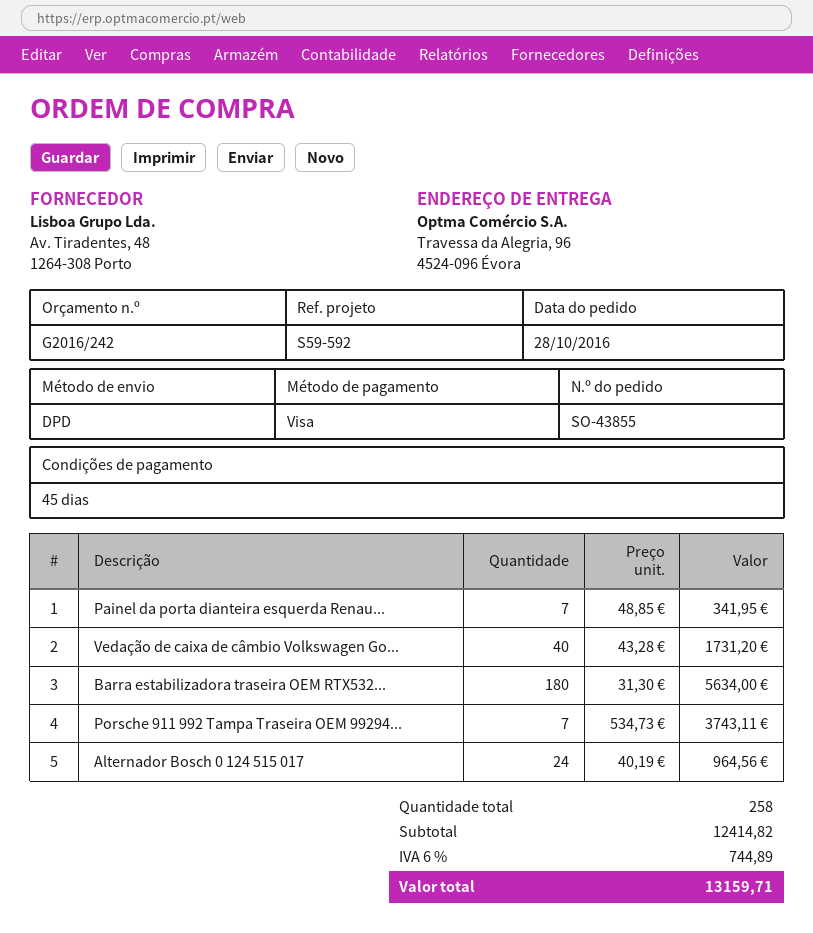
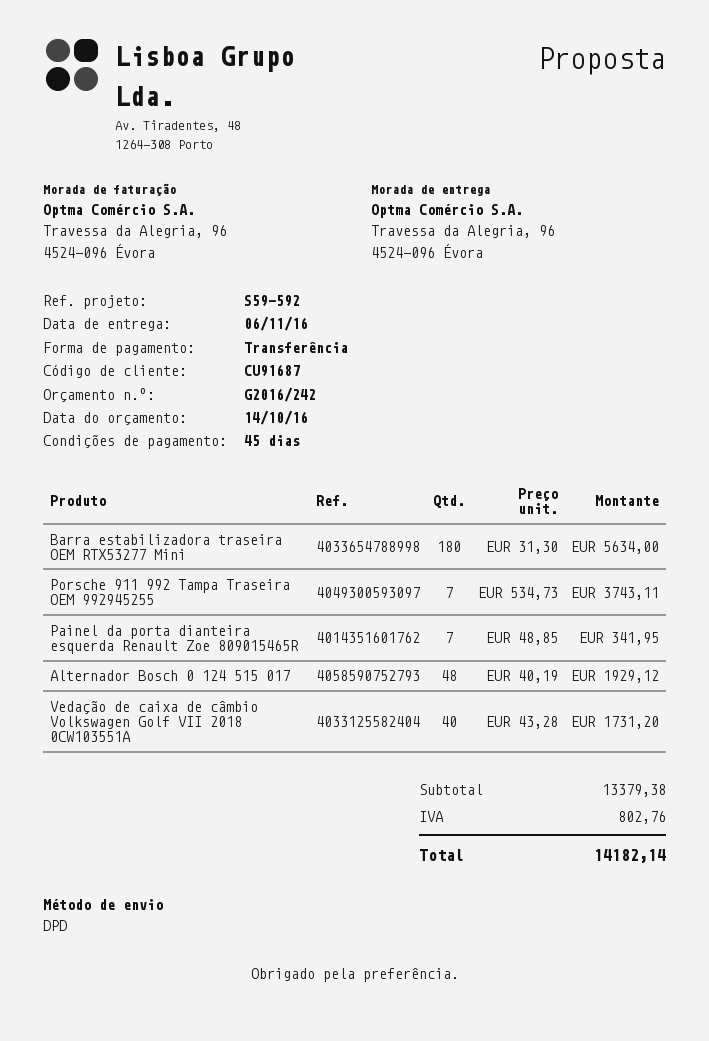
payment method: Visa -> bank transfer
Alternador Bosch 0 124 515 017: 24 x 40.19 = 964.56 -> 48 x 40.19 = 1929.12
subtotal: 12414.82 -> 13379.38
tax: 744.89 -> 802.76
total: 13159.71 -> 14182.14

